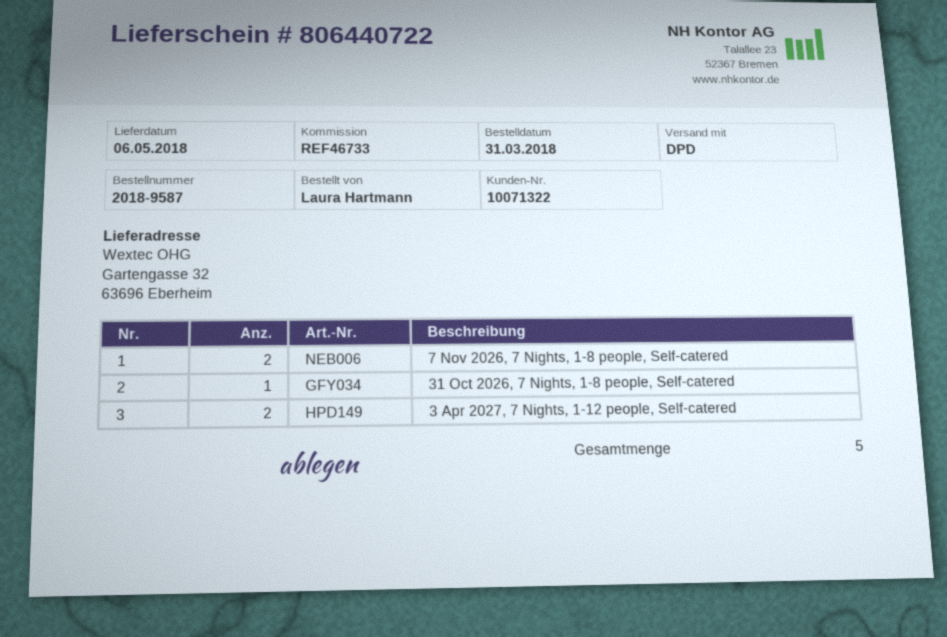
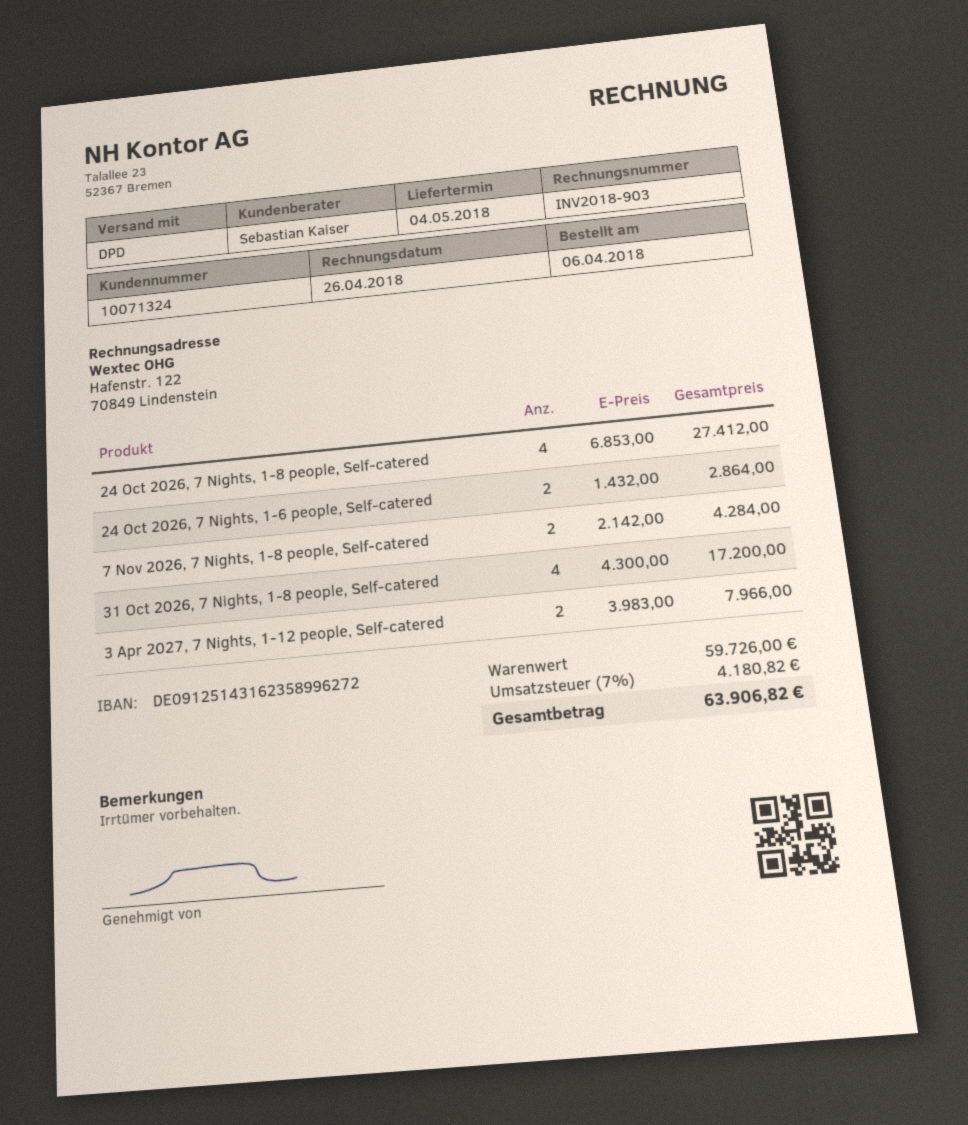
order date: 2018-03-31 -> 2018-04-06
delivery date: 2018-05-06 -> 2018-05-04
customer number: 10071322 -> 10071324
31 Oct 2026, 7 Nights, 1-8 people, Self-catered: 1 -> 4
24 Oct 2026, 7 Nights, 1-8 people, Self-catered: none -> 4
24 Oct 2026, 7 Nights, 1-6 people, Self-catered: none -> 2

